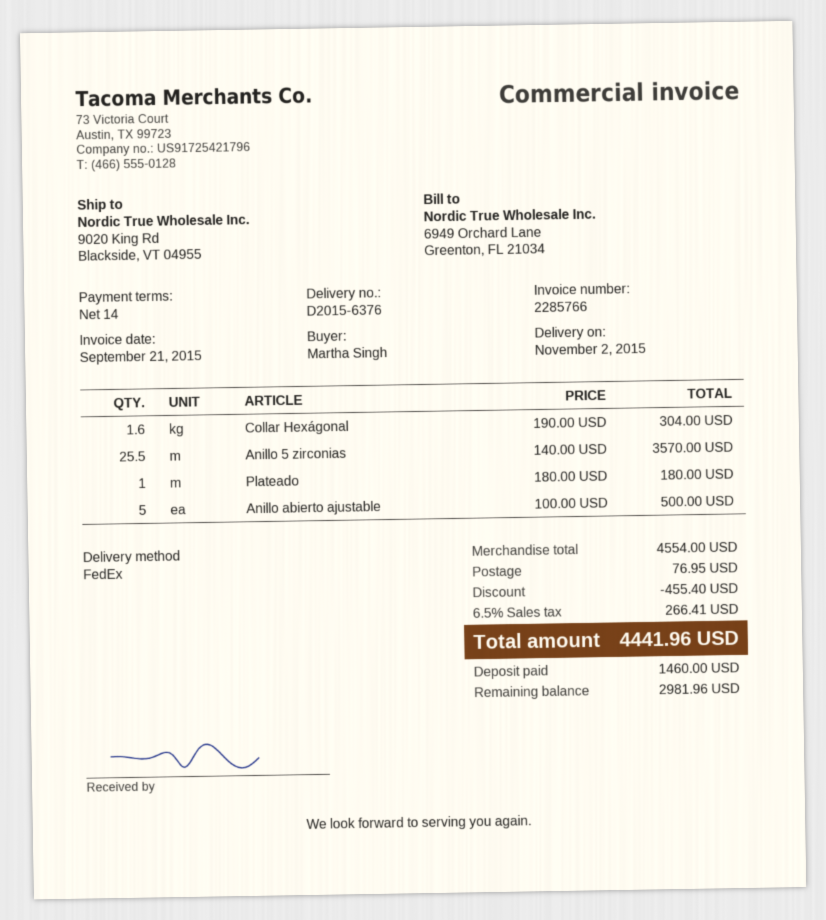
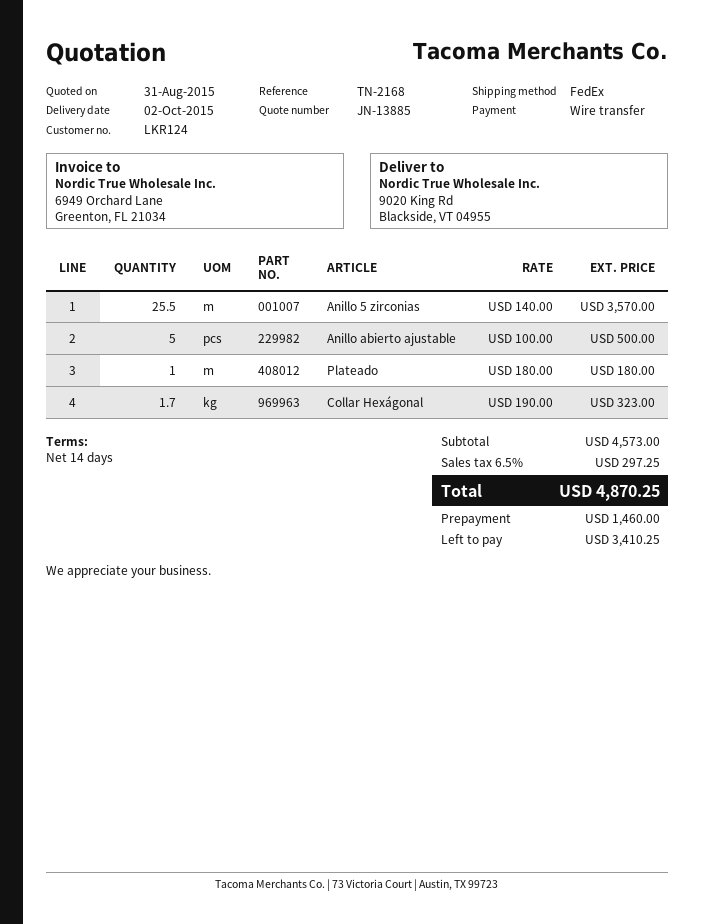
delivery date: 2015-11-02 -> 2015-10-02
Collar Hexágonal: 1.6 x 190.00 = 304.00 -> 1.7 x 190.00 = 323.00
subtotal: 4554.00 -> 4573.00
discount: 455.40 -> none
shipping: 76.95 -> none
tax: 6.5% = 266.41 -> 6.5% = 297.25
total: 4441.96 -> 4870.25
balance: 2981.96 -> 3410.25

